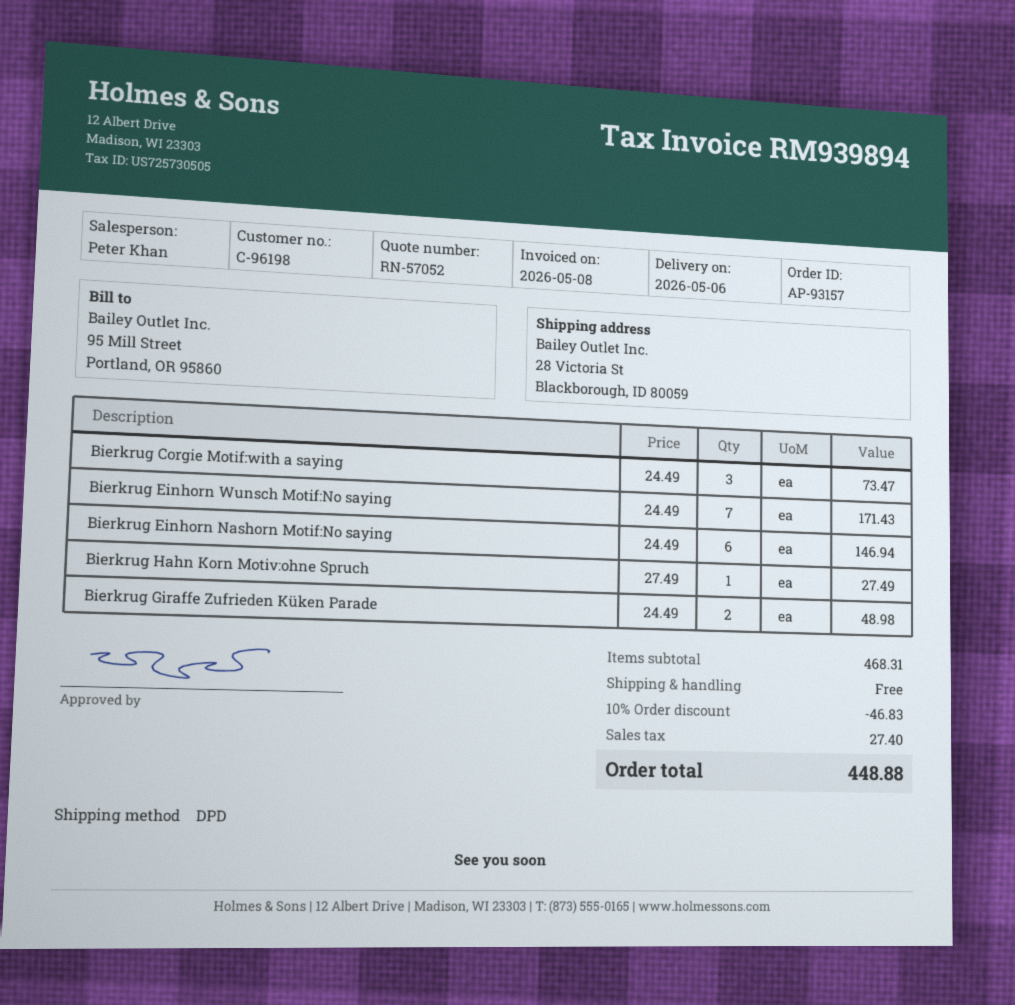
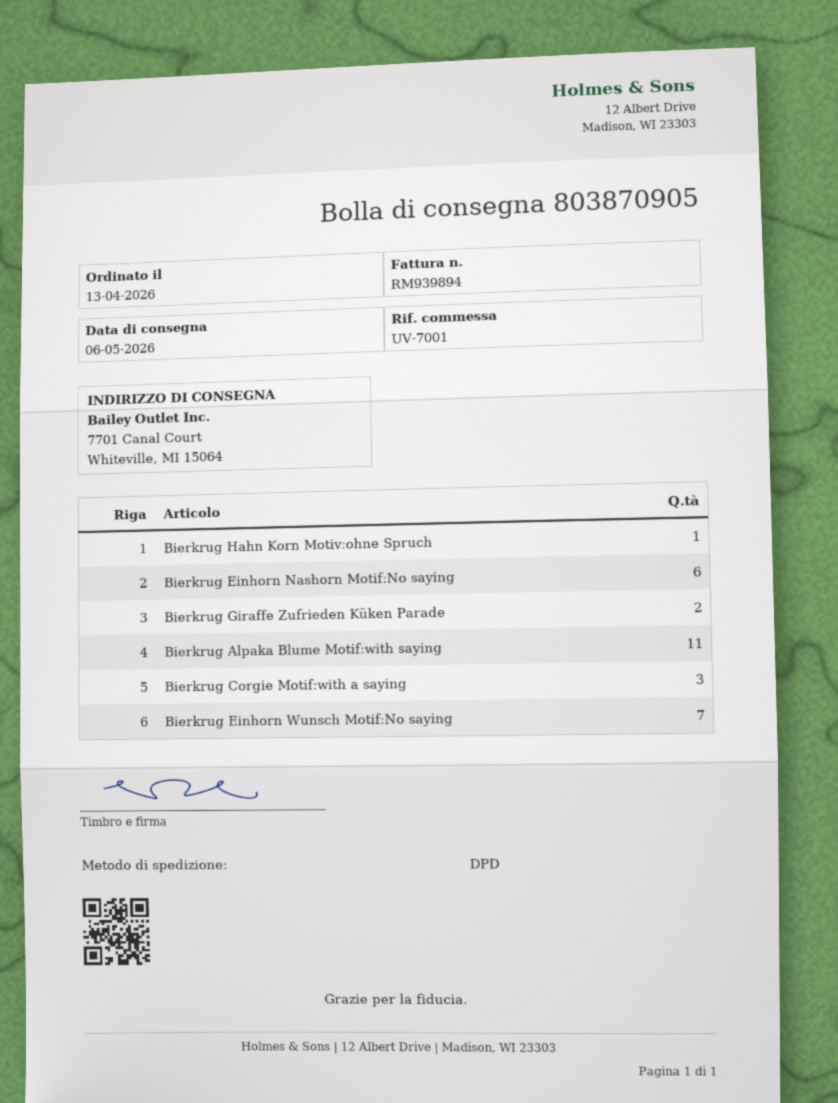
ship to: 28 Victoria St, Blackborough, ID 80059 -> 7701 Canal Court, Whiteville, MI 15064
Bierkrug Alpaka Blume Motif:with saying: none -> 11

